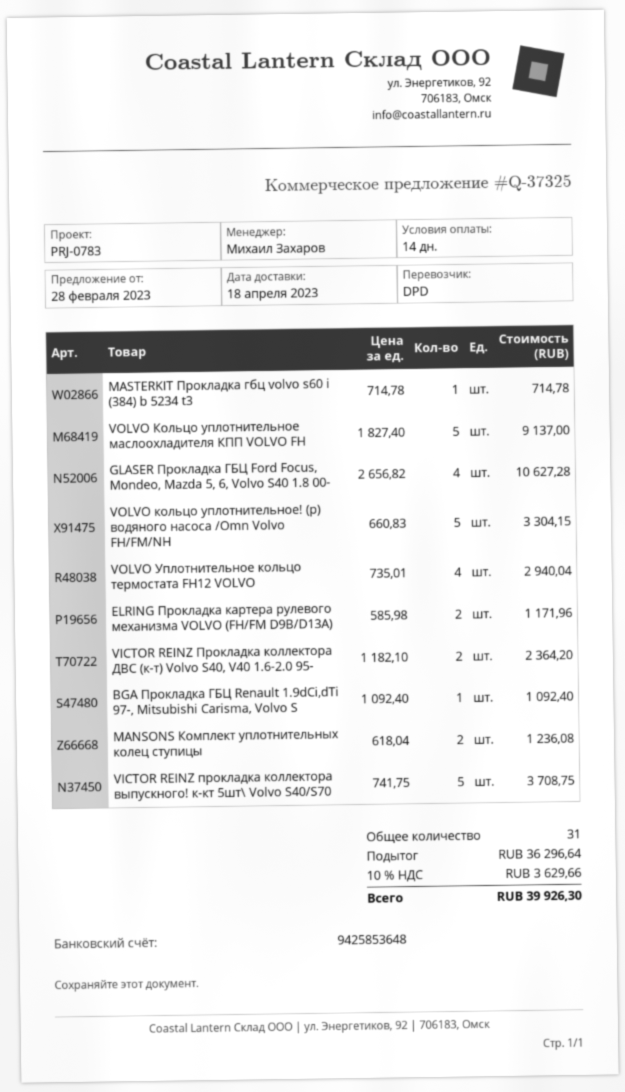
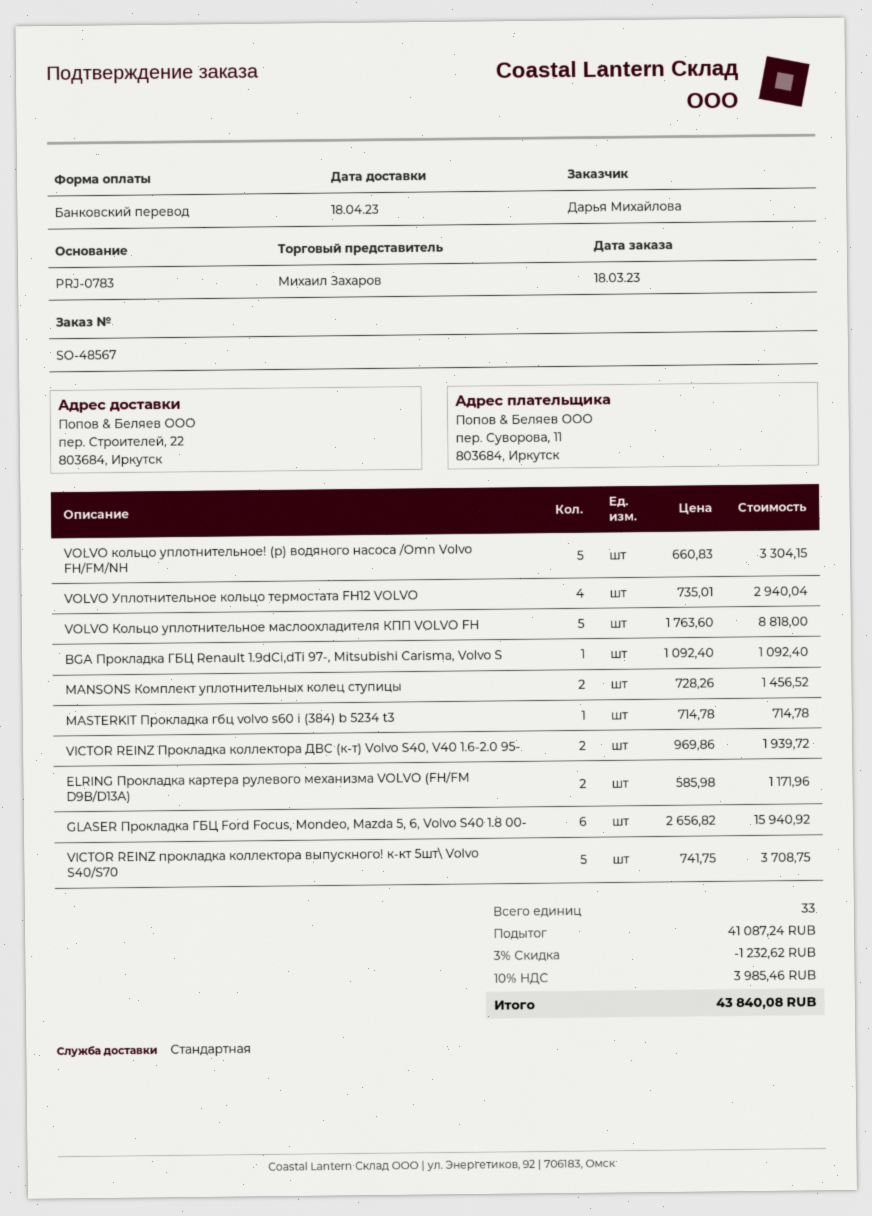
shipping method: DPD -> standard
VOLVO Кольцо уплотнительное маслоохладителя КПП VOLVO FH: 5 x 1827.40 = 9137.00 -> 5 x 1763.60 = 8818.00
GLASER Прокладка ГБЦ Ford Focus, Mondeo, Mazda 5, 6, Volvo S40 1.8 00-: 4 x 2656.82 = 10627.28 -> 6 x 2656.82 = 15940.92
VICTOR REINZ Прокладка коллектора ДВС (к-т) Volvo S40, V40 1.6-2.0 95-: 2 x 1182.10 = 2364.20 -> 2 x 969.86 = 1939.72
MANSONS Комплект уплотнительных колец ступицы: 2 x 618.04 = 1236.08 -> 2 x 728.26 = 1456.52
total quantity: 31 -> 33
subtotal: 36296.64 -> 41087.24
discount: none -> 3% = 1232.62
tax: 10% = 3629.66 -> 10% = 3985.46
total: 39926.30 -> 43840.08

